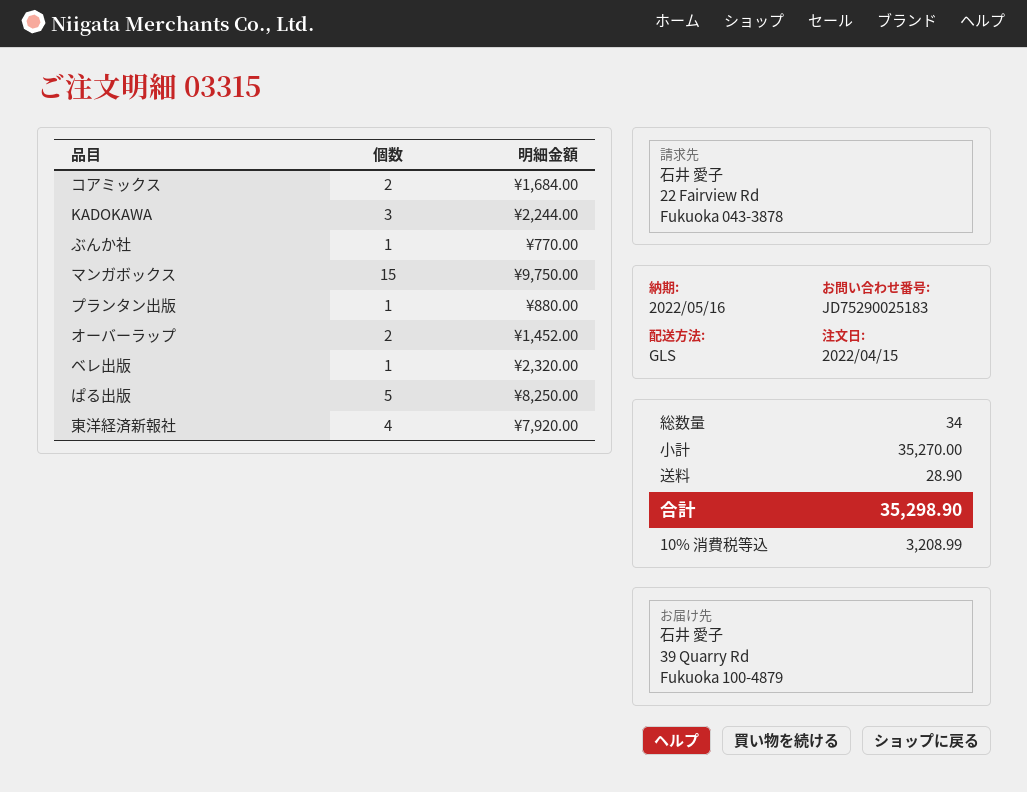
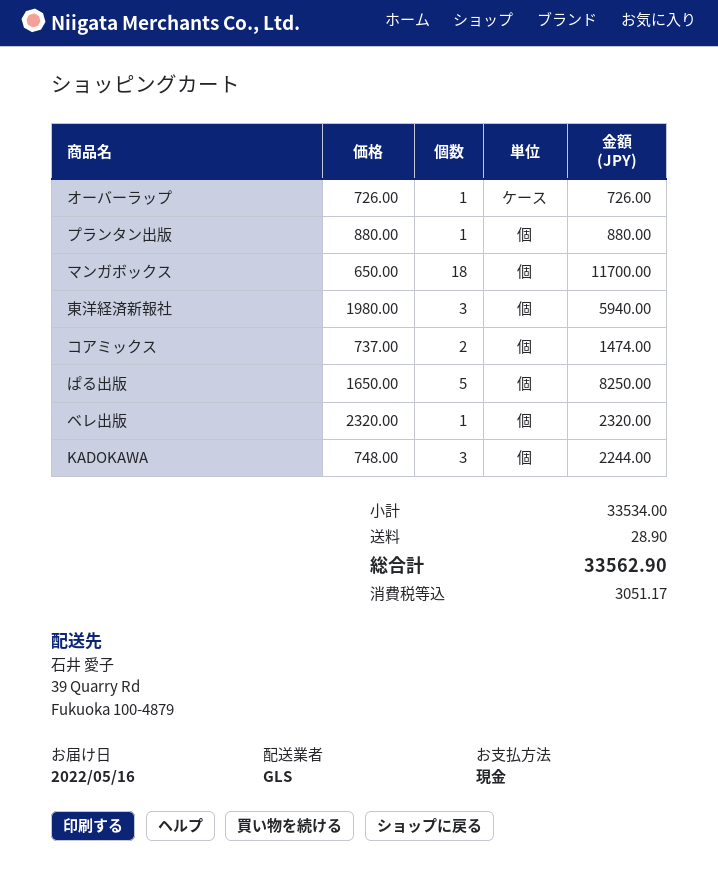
コアミックス: 2 for 1684.00 -> 2 for 1474.00
ぶんか社: 1 for 770.00 -> none
マンガボックス: 15 for 9750.00 -> 18 for 11700.00
オーバーラップ: 2 for 1452.00 -> 1 for 726.00
東洋経済新報社: 4 for 7920.00 -> 3 for 5940.00
subtotal: 35270.00 -> 33534.00
tax: 3208.99 -> 3051.17
total: 35298.90 -> 33562.90

